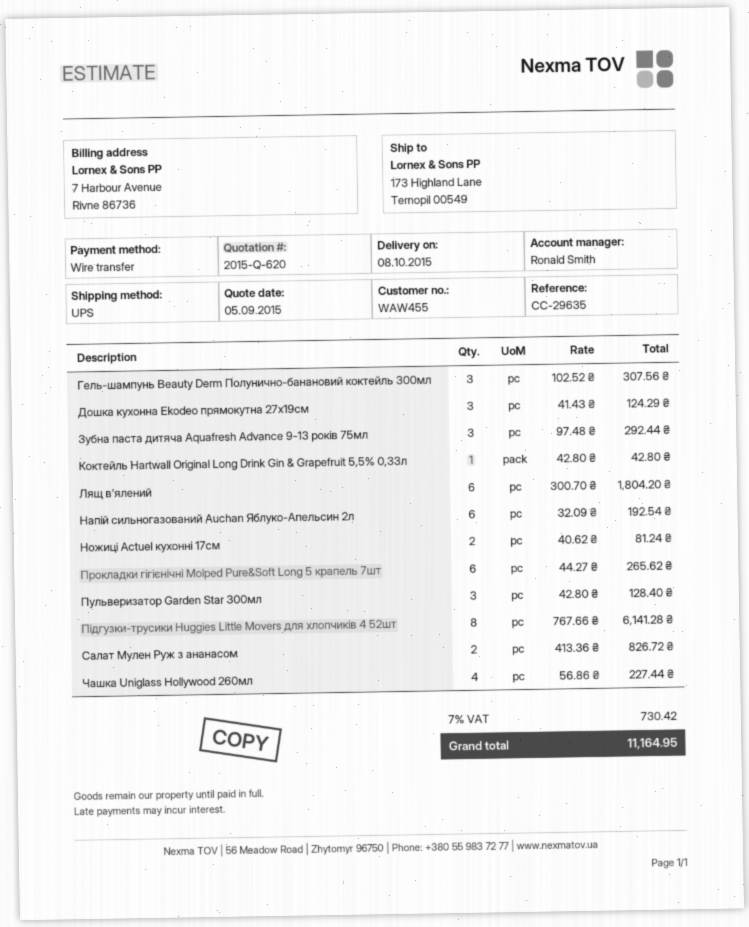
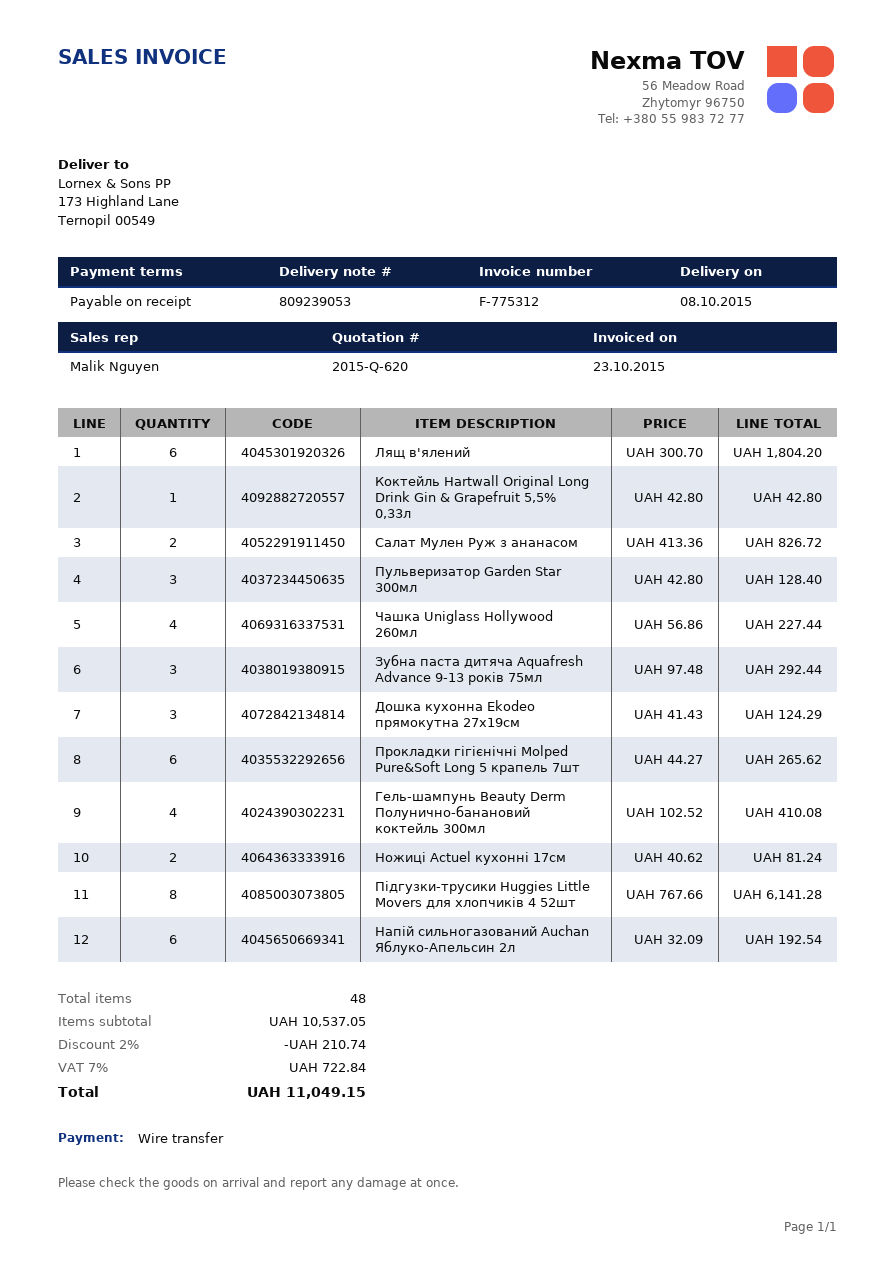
sales rep: Ronald Smith -> Malik Nguyen
Гель-шампунь Beauty Derm Полунично-банановий коктейль 300мл: 3 x 102.52 = 307.56 -> 4 x 102.52 = 410.08
discount: none -> 2% = 210.74
tax: 7% = 730.42 -> 7% = 722.84
total: 11164.95 -> 11049.15

